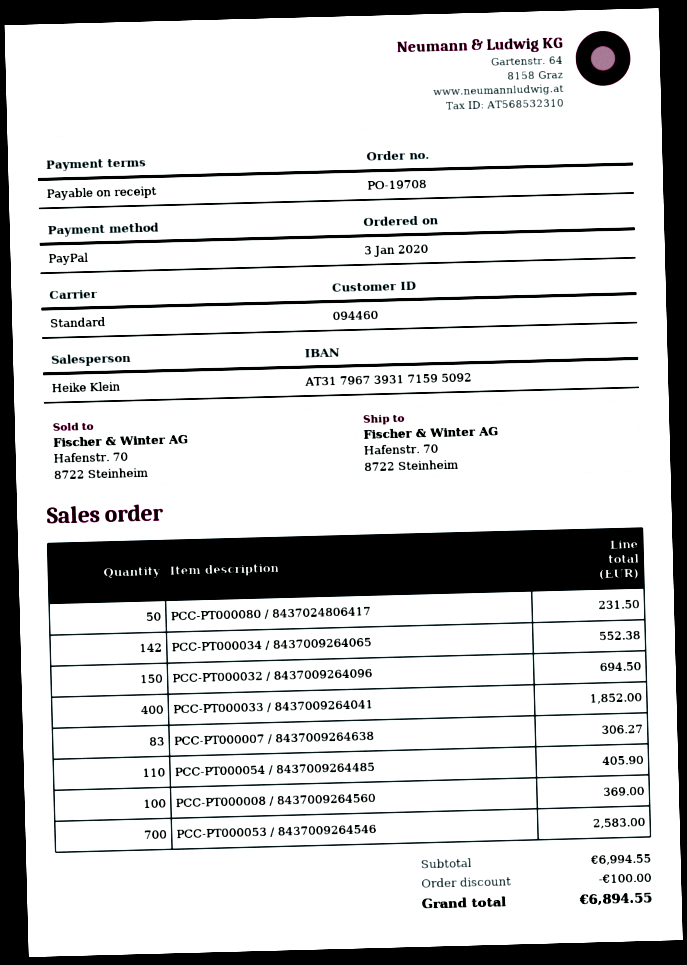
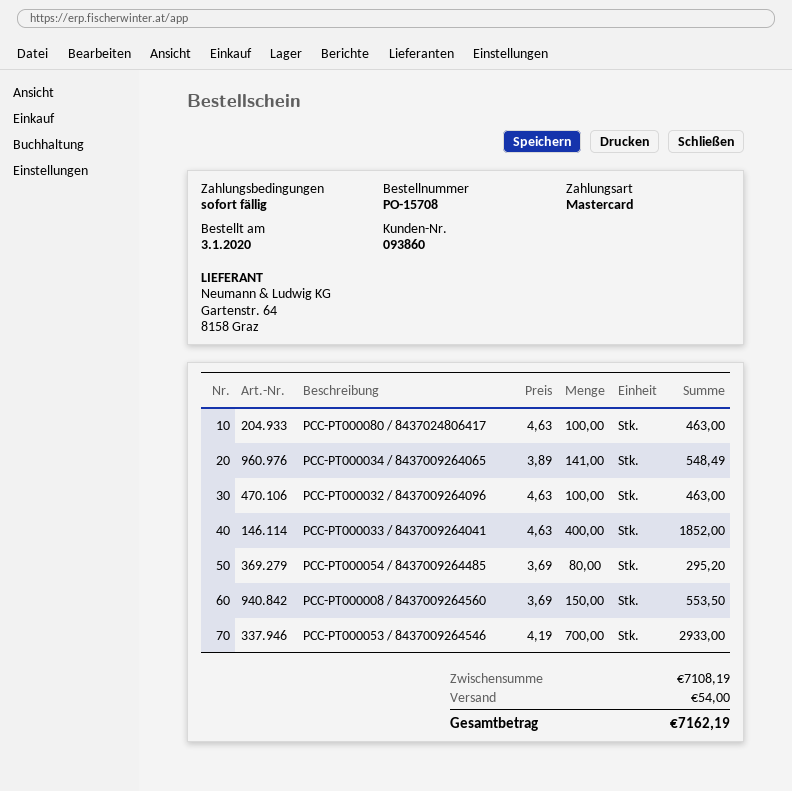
order number: PO-19708 -> PO-15708
customer number: 094460 -> 093860
payment method: PayPal -> Mastercard
PCC-PT000080 / 8437024806417: 50 for 231.50 -> 100 for 463.00
PCC-PT000034 / 8437009264065: 142 for 552.38 -> 141 for 548.49
PCC-PT000032 / 8437009264096: 150 for 694.50 -> 100 for 463.00
PCC-PT000007 / 8437009264638: 83 for 306.27 -> none
PCC-PT000054 / 8437009264485: 110 for 405.90 -> 80 for 295.20
PCC-PT000008 / 8437009264560: 100 for 369.00 -> 150 for 553.50
PCC-PT000053 / 8437009264546: 700 for 2583.00 -> 700 for 2933.00
subtotal: 6994.55 -> 7108.19
discount: 100.00 -> none
shipping: none -> 54.00
total: 6894.55 -> 7162.19

